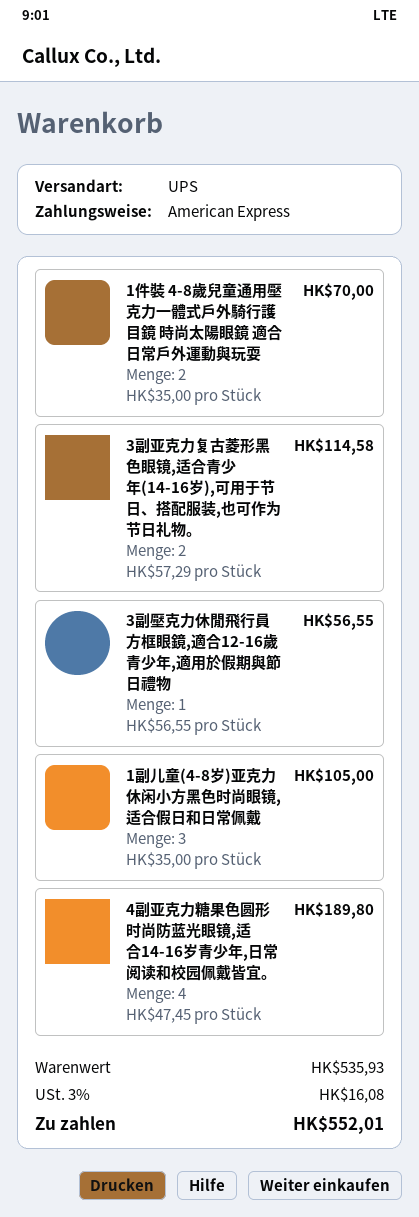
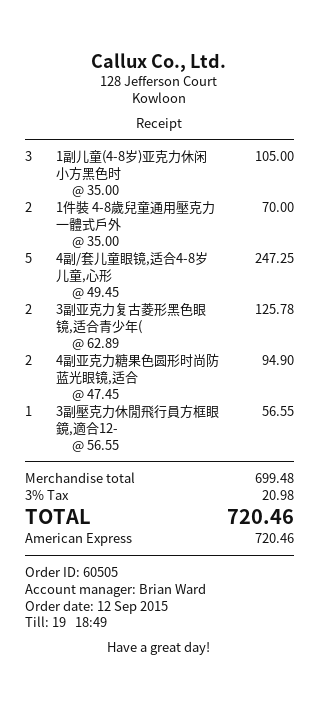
3副亚克力复古菱形黑色眼镜,适合青少年(14-16岁),可用于节日、搭配服装,也可作为节日礼物。: 2 x 57.29 = 114.58 -> 2 x 62.89 = 125.78
4副亚克力糖果色圆形时尚防蓝光眼镜,适合14-16岁青少年,日常阅读和校园佩戴皆宜。: 4 x 47.45 = 189.80 -> 2 x 47.45 = 94.90
4副/套儿童眼镜,适合4-8岁儿童,心形: none -> 5 x 49.45 = 247.25
subtotal: 535.93 -> 699.48
tax: 3% = 16.08 -> 3% = 20.98
total: 552.01 -> 720.46

